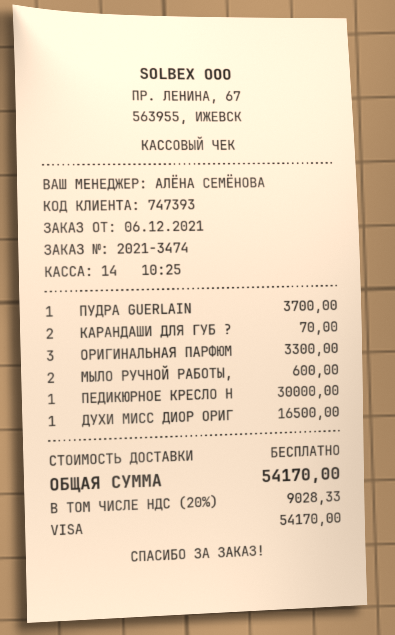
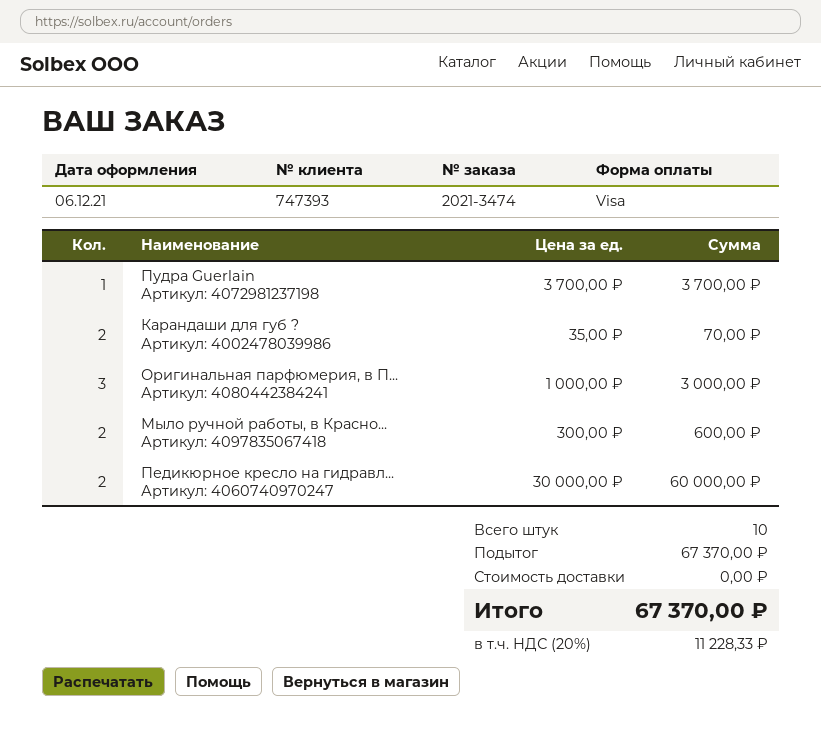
ОРИГИНАЛЬНАЯ ПАРФЮМ: 3 for 3300.00 -> 3 for 3000.00
ПЕДИКЮРНОЕ КРЕСЛО Н: 1 for 30000.00 -> 2 for 60000.00
ДУХИ МИСС ДИОР ОРИГ: 1 for 16500.00 -> none
tax: 20% = 9028.33 -> 20% = 11228.33
total: 54170.00 -> 67370.00

